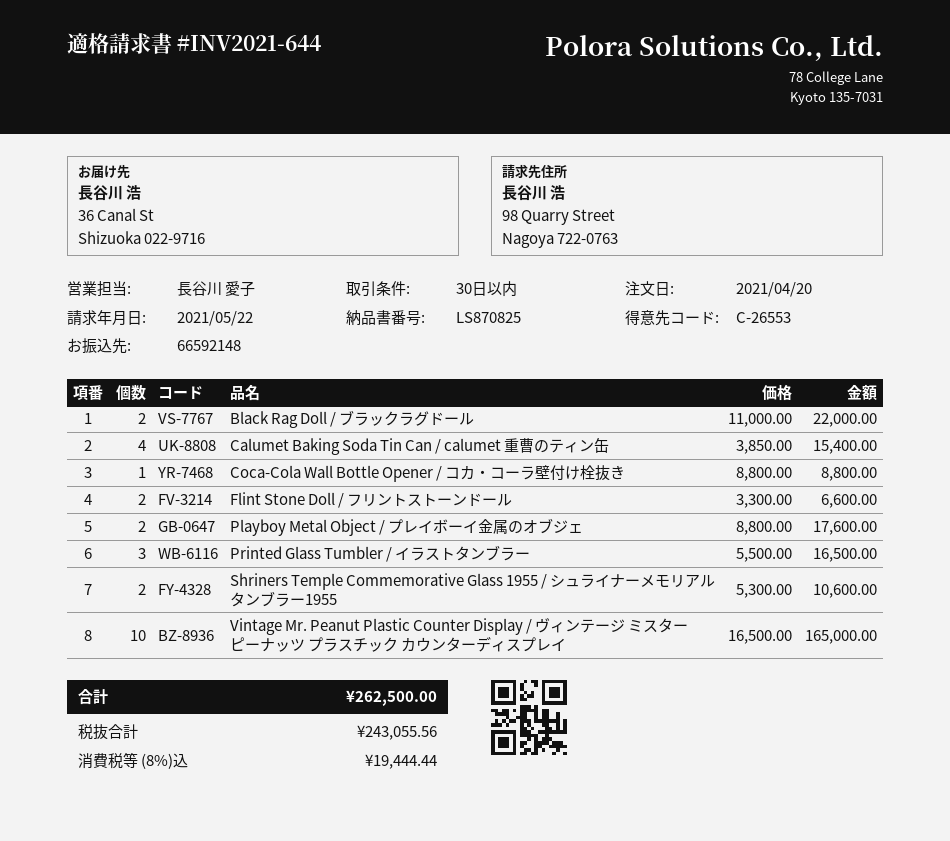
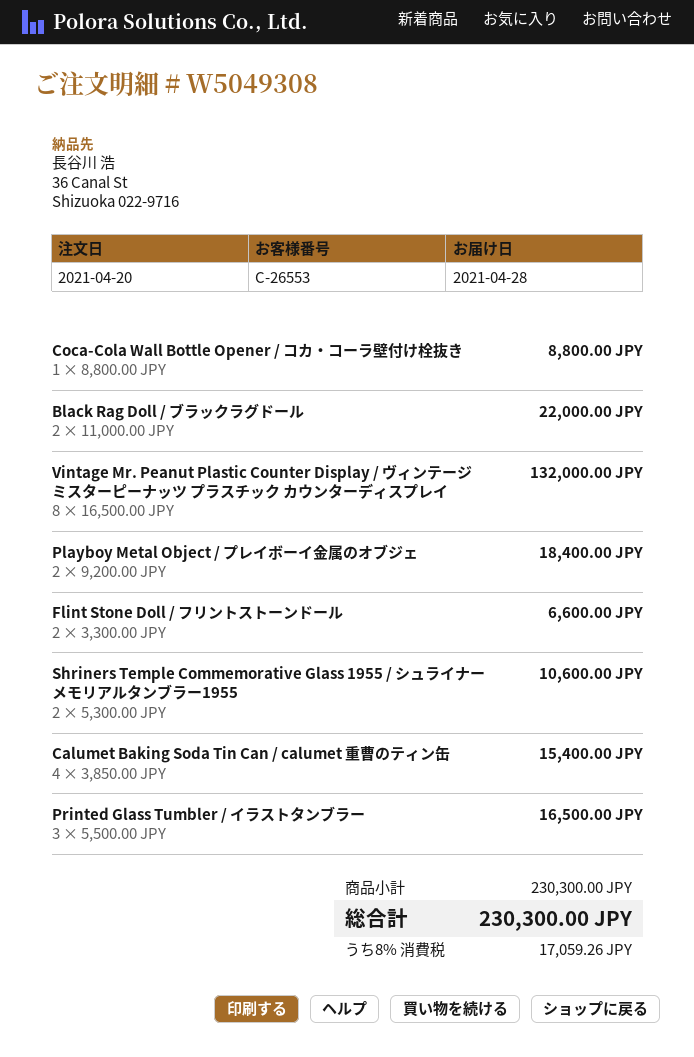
Playboy Metal Object / プレイボーイ金属のオブジェ: 2 x 8800.00 = 17600.00 -> 2 x 9200.00 = 18400.00
Vintage Mr. Peanut Plastic Counter Display / ヴィンテージ ミスターピーナッツ プラスチック カウンターディスプレイ: 10 x 16500.00 = 165000.00 -> 8 x 16500.00 = 132000.00
tax: 8% = 19444.44 -> 8% = 17059.26
total: 262500.00 -> 230300.00

